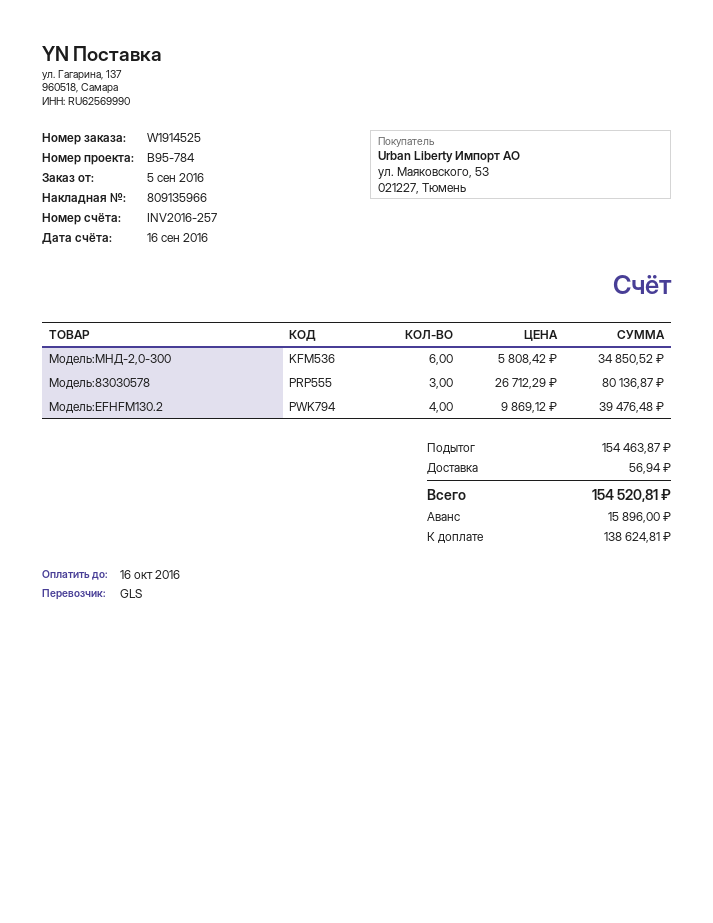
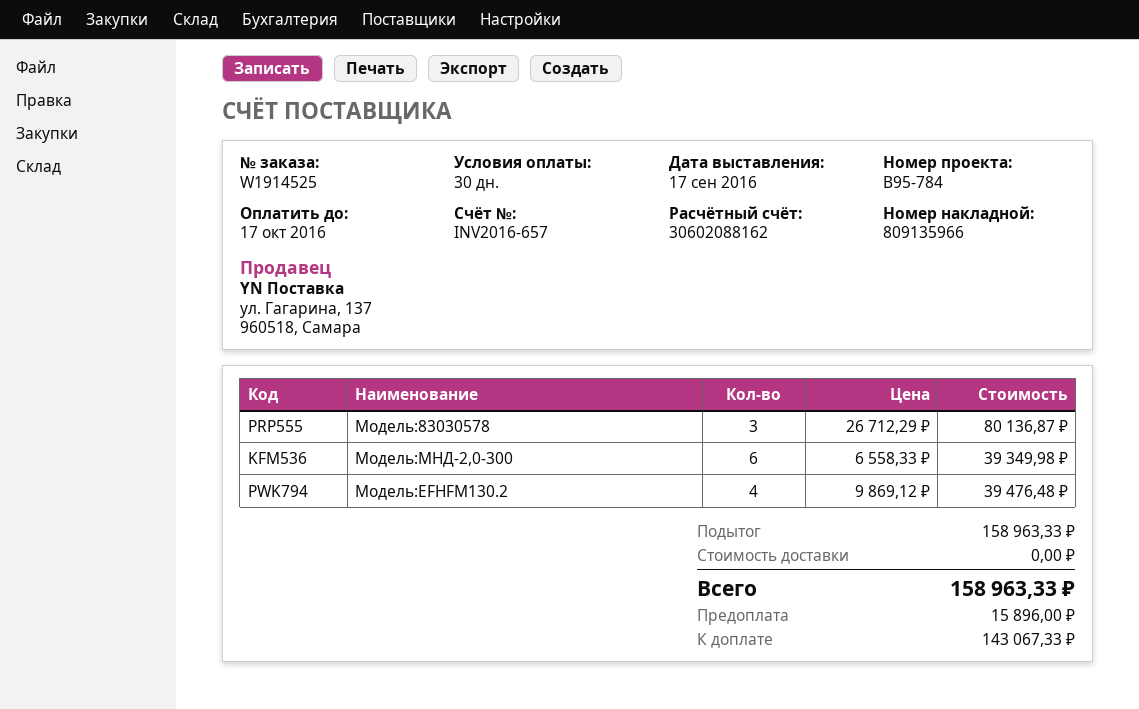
invoice number: INV2016-257 -> INV2016-657
invoice date: 2016-09-16 -> 2016-09-17
due date: 2016-10-16 -> 2016-10-17
Модель:МНД-2,0-300: 6 x 5808.42 = 34850.52 -> 6 x 6558.33 = 39349.98
subtotal: 154463.87 -> 158963.33
shipping: 56.94 -> 0.00
total: 154520.81 -> 158963.33
balance: 138624.81 -> 143067.33

